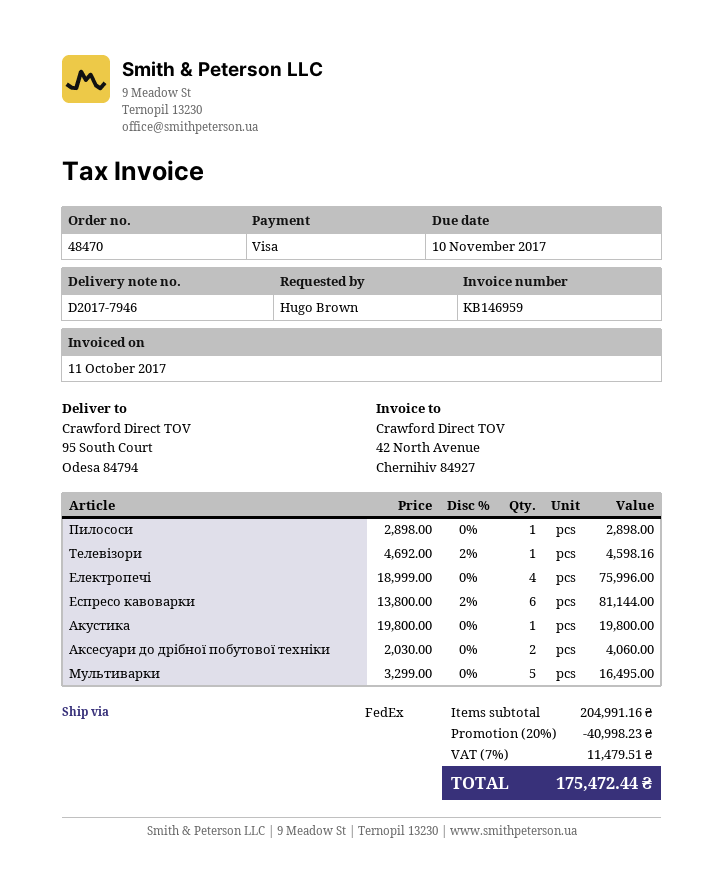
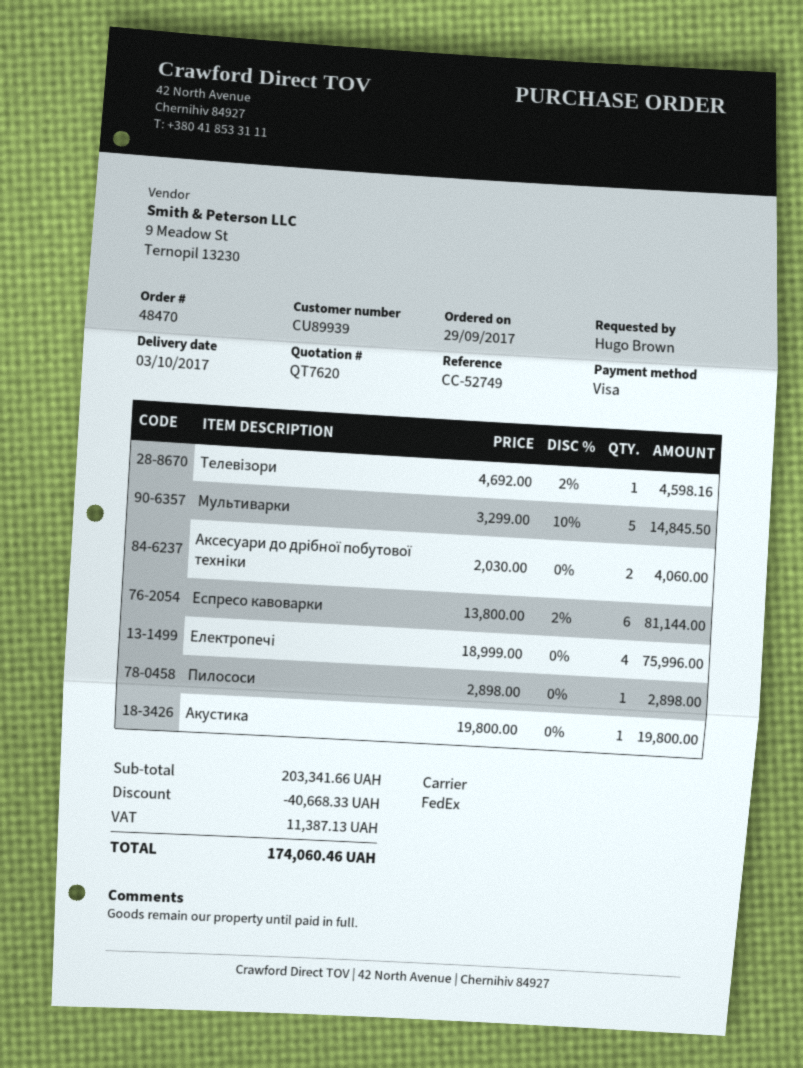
Мультиварки: 5 x 3299.00 = 16495.00 -> 5 x 3299.00 - 10% = 14845.50
subtotal: 204991.16 -> 203341.66
discount: 40998.23 -> 40668.33
tax: 11479.51 -> 11387.13
total: 175472.44 -> 174060.46

